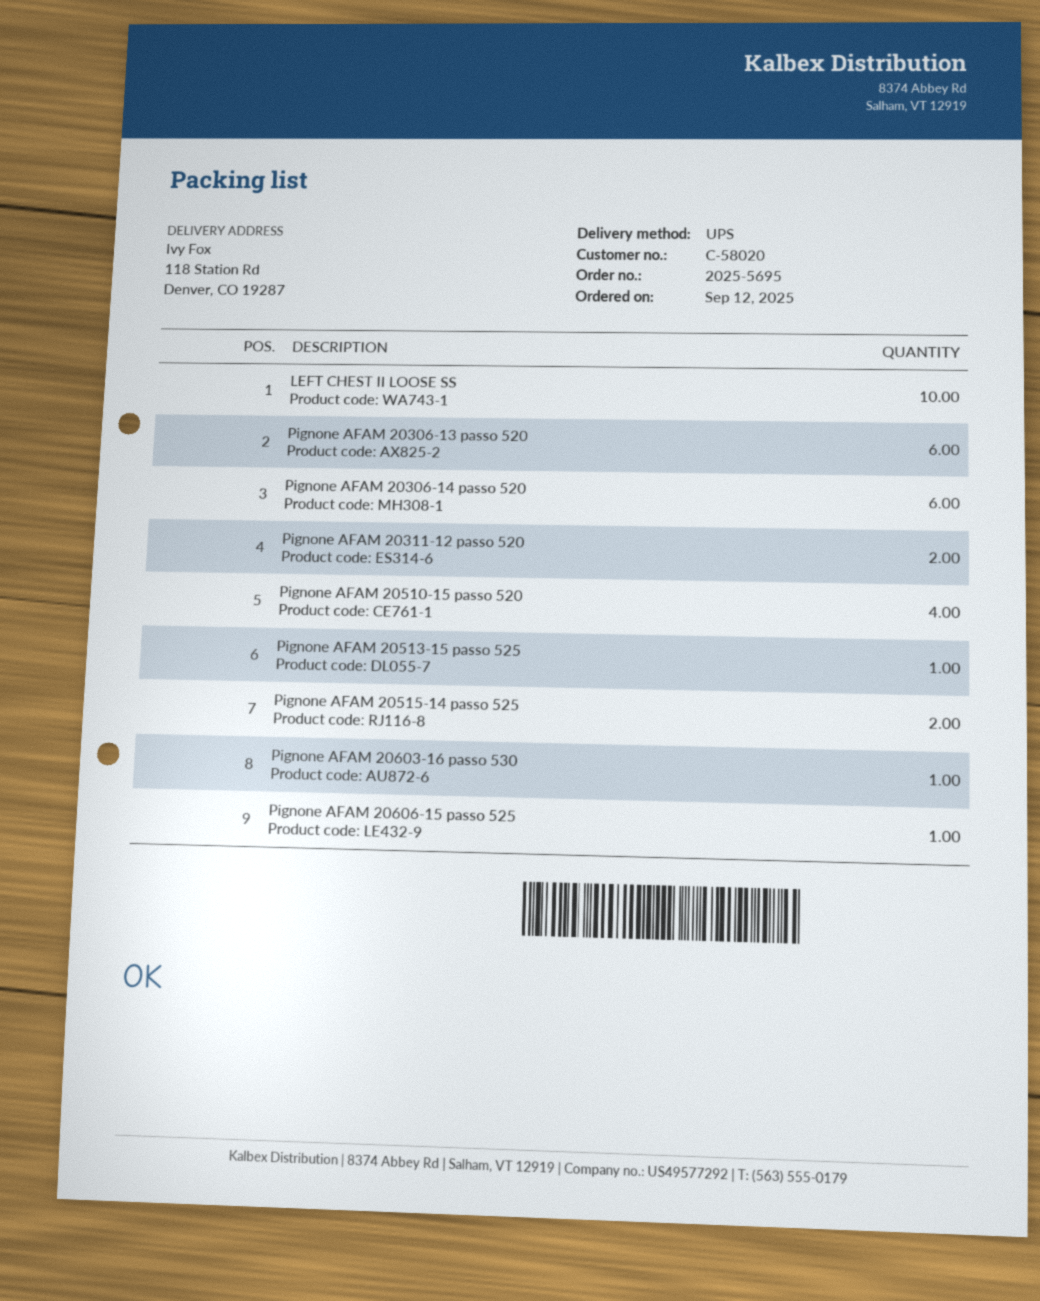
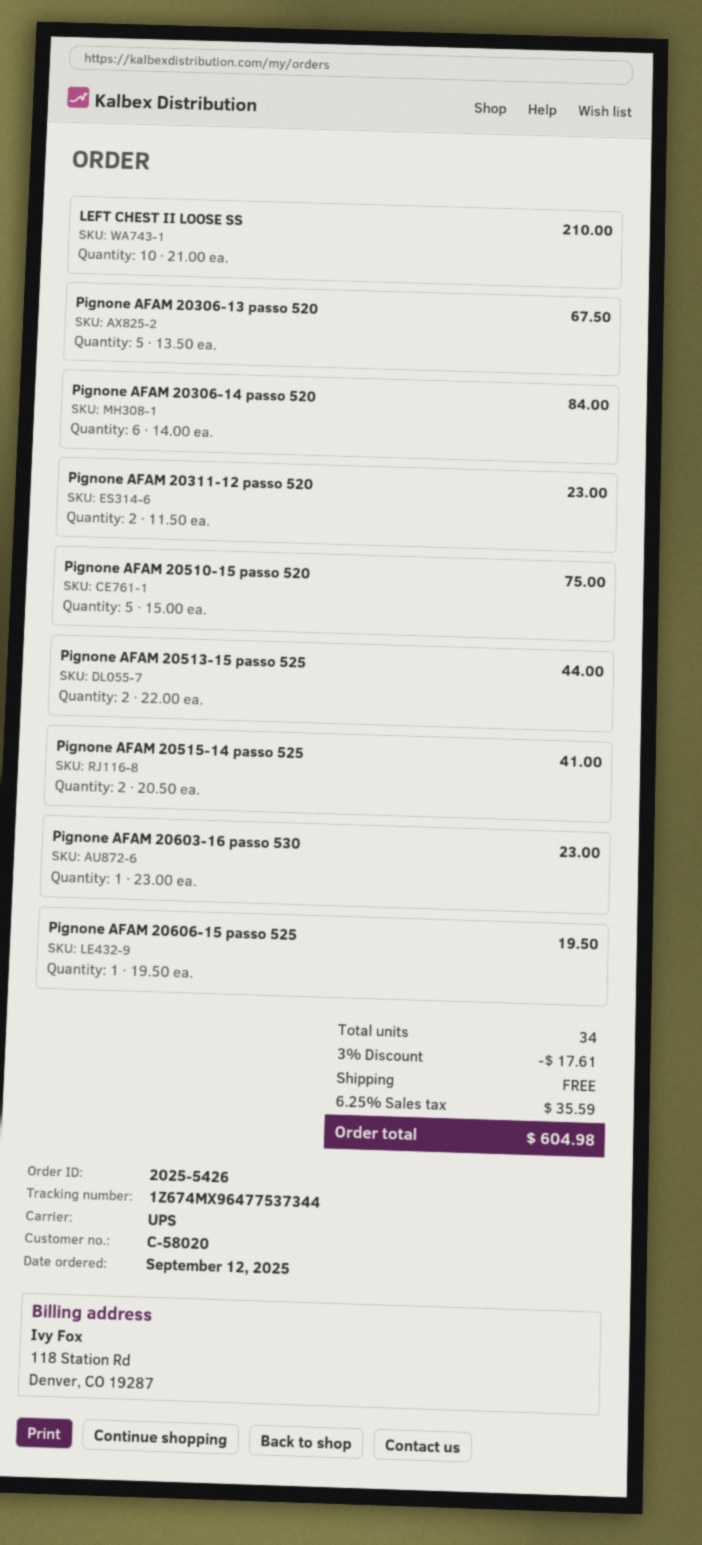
order number: 2025-5695 -> 2025-5426
Pignone AFAM 20306-13 passo 520: 6 -> 5
Pignone AFAM 20510-15 passo 520: 4 -> 5
Pignone AFAM 20513-15 passo 525: 1 -> 2

